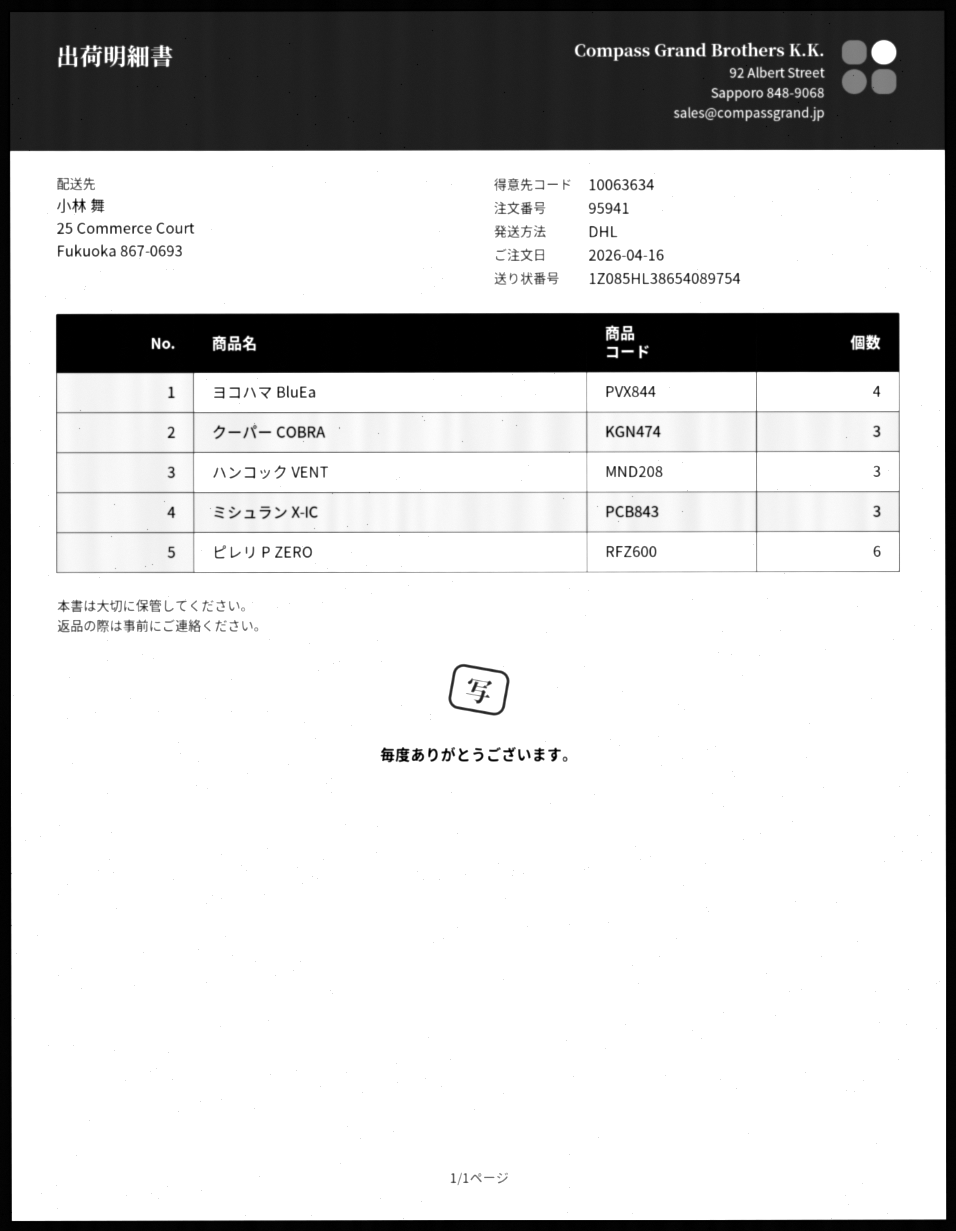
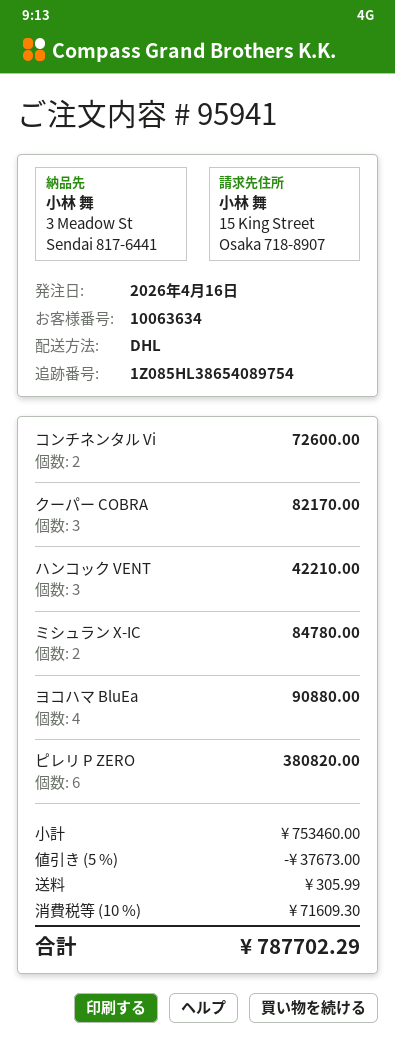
ship to: 25 Commerce Court, Fukuoka 867-0693 -> 3 Meadow St, Sendai 817-6441
ミシュラン X-IC: 3 -> 2
コンチネンタル Vi: none -> 2

